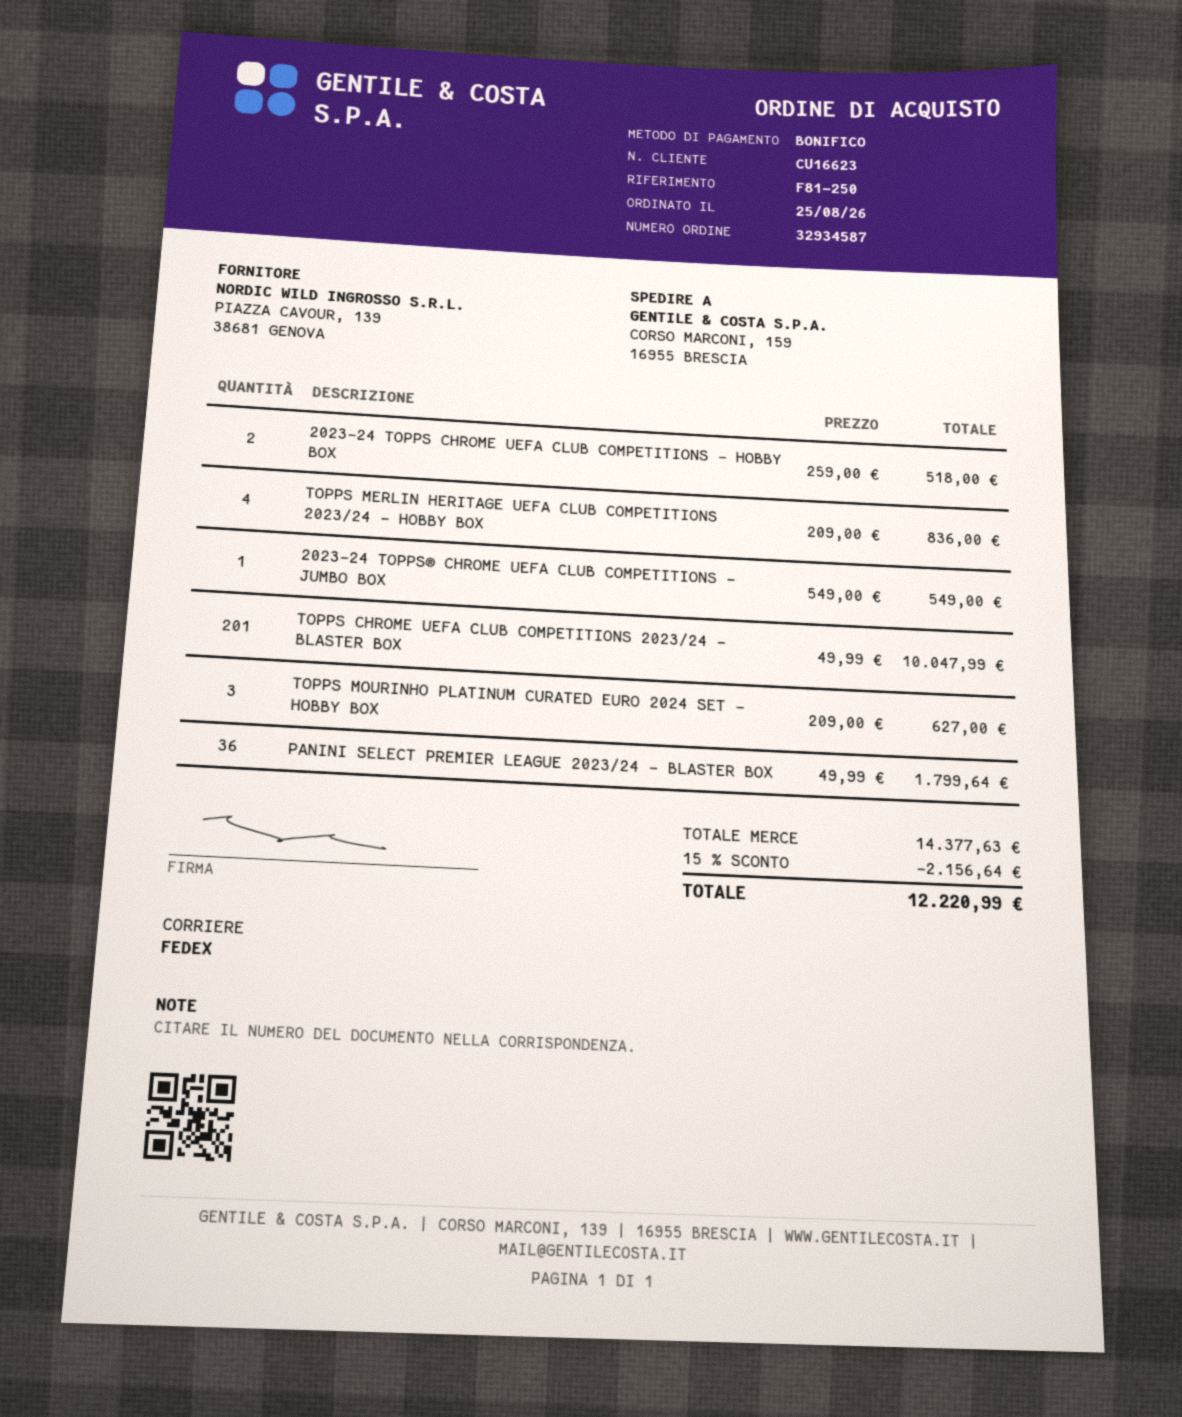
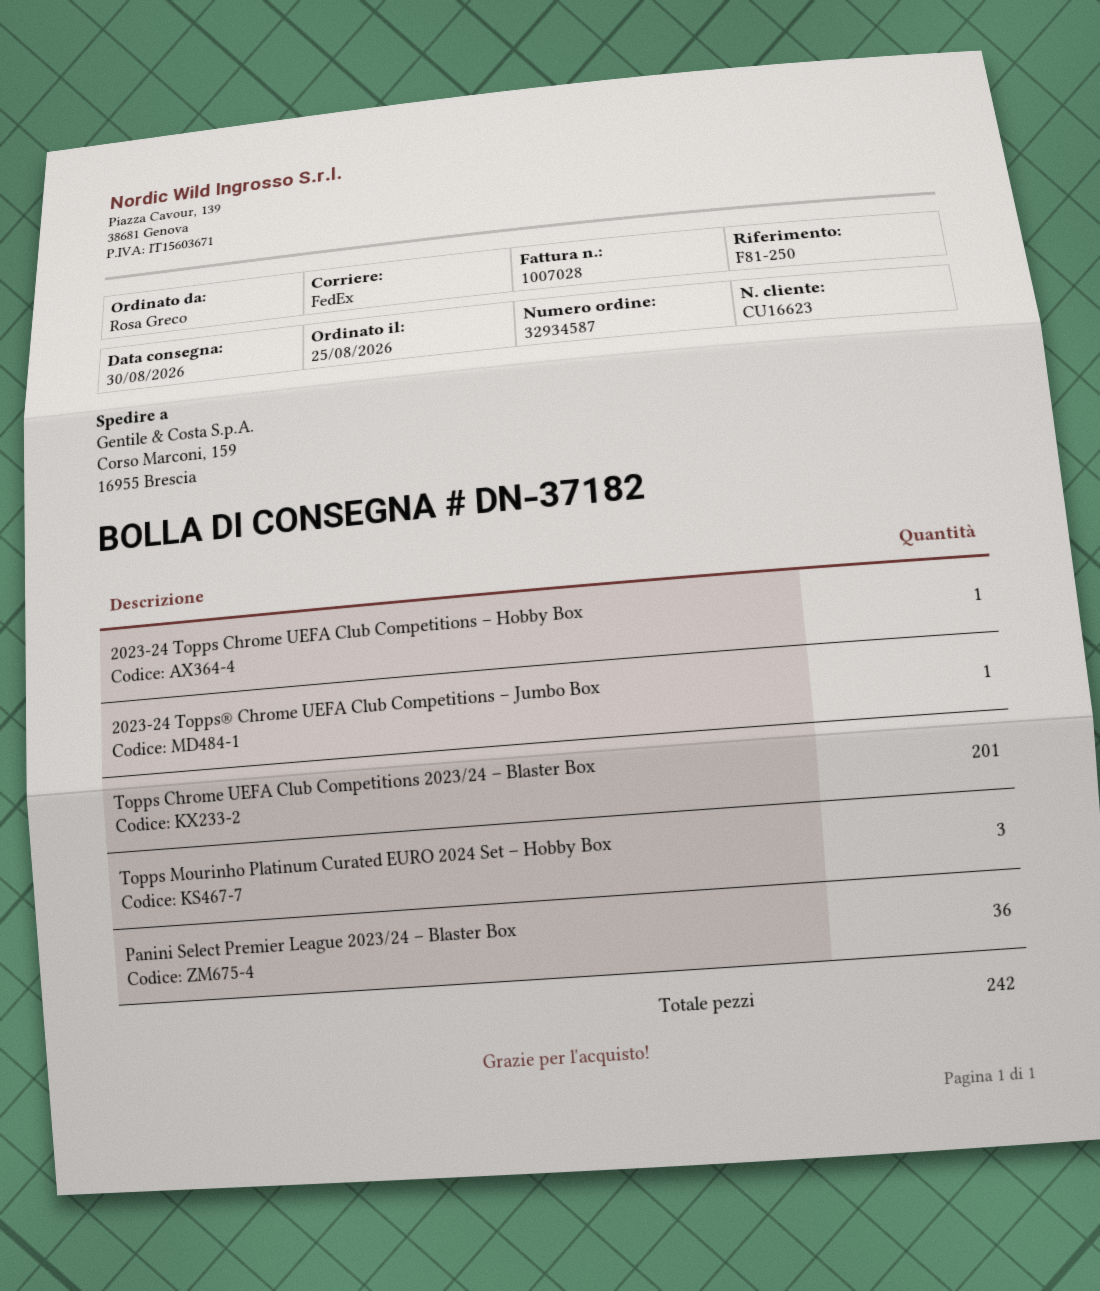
2023-24 TOPPS CHROME UEFA CLUB COMPETITIONS – HOBBY BOX: 2 -> 1
TOPPS MERLIN HERITAGE UEFA CLUB COMPETITIONS 2023/24 – HOBBY BOX: 4 -> none

